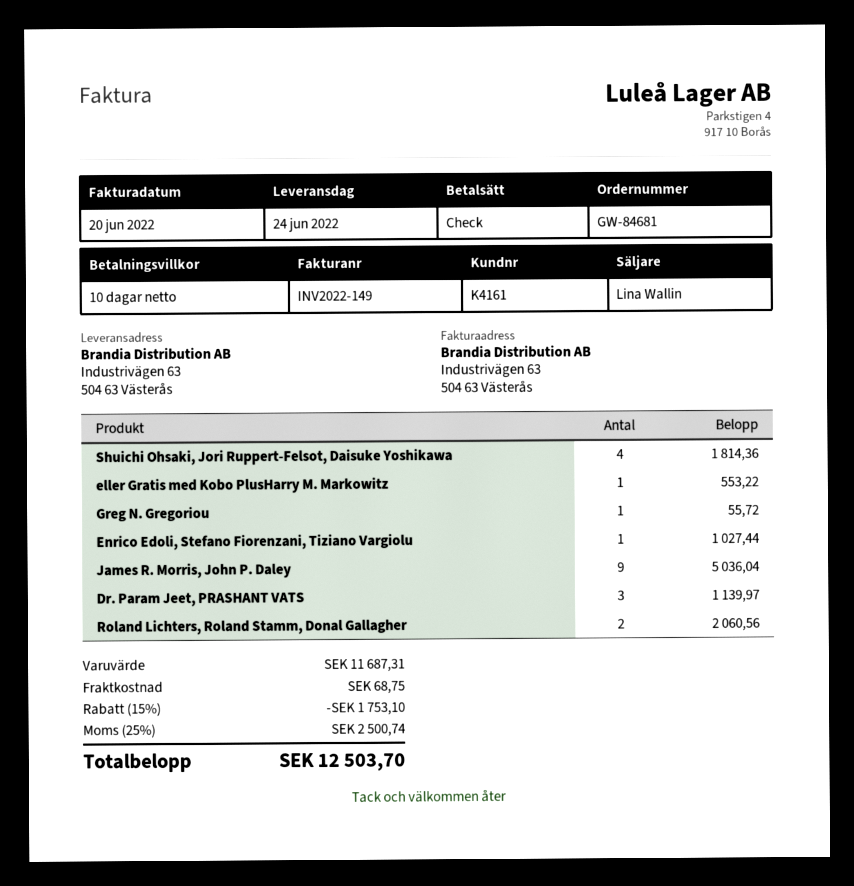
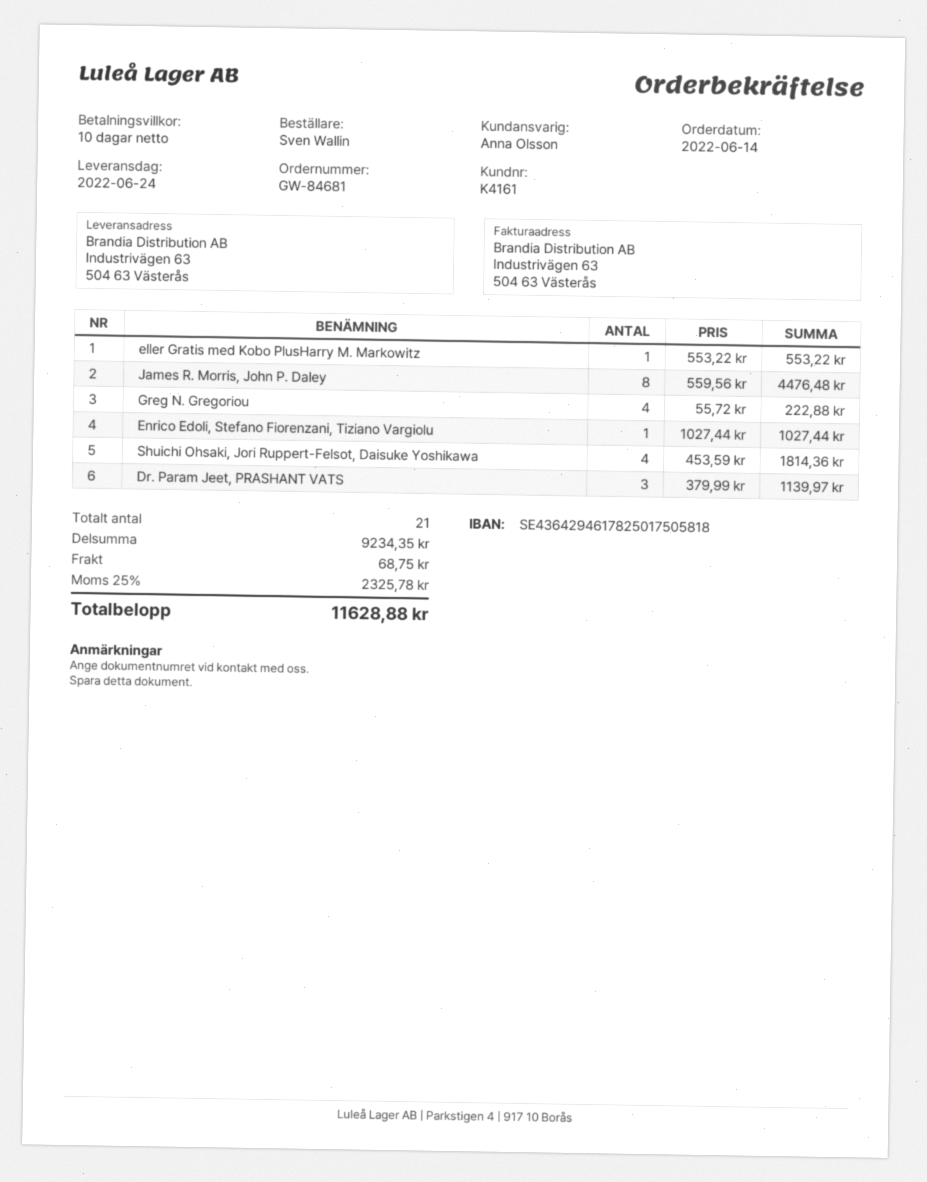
sales rep: Lina Wallin -> Anna Olsson
Greg N. Gregoriou: 1 for 55.72 -> 4 for 222.88
James R. Morris, John P. Daley: 9 for 5036.04 -> 8 for 4476.48
Roland Lichters, Roland Stamm, Donal Gallagher: 2 for 2060.56 -> none
subtotal: 11687.31 -> 9234.35
discount: 15% = 1753.10 -> none
tax: 25% = 2500.74 -> 25% = 2325.78
total: 12503.70 -> 11628.88

